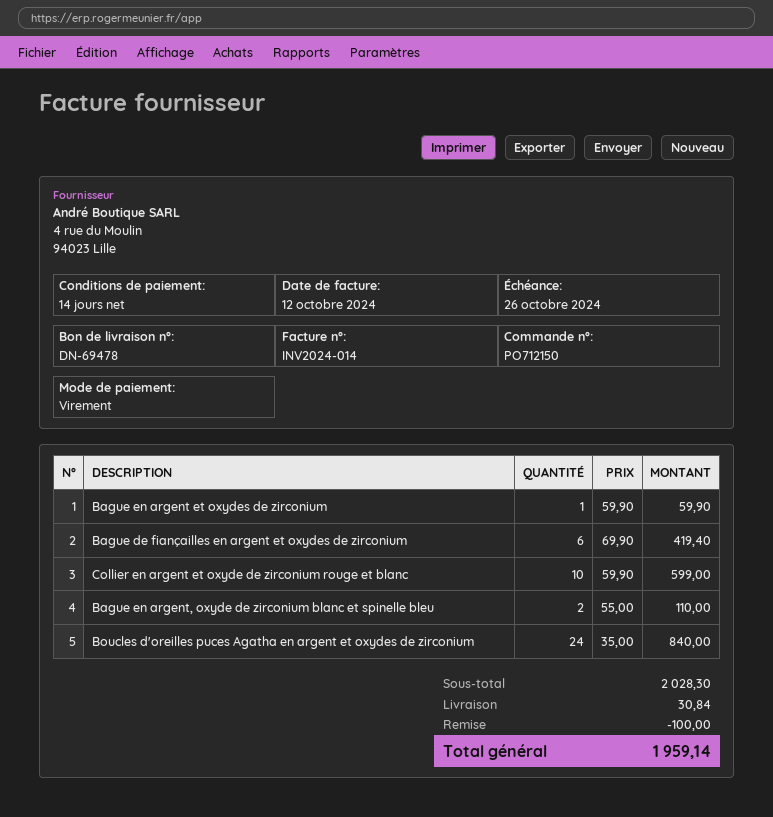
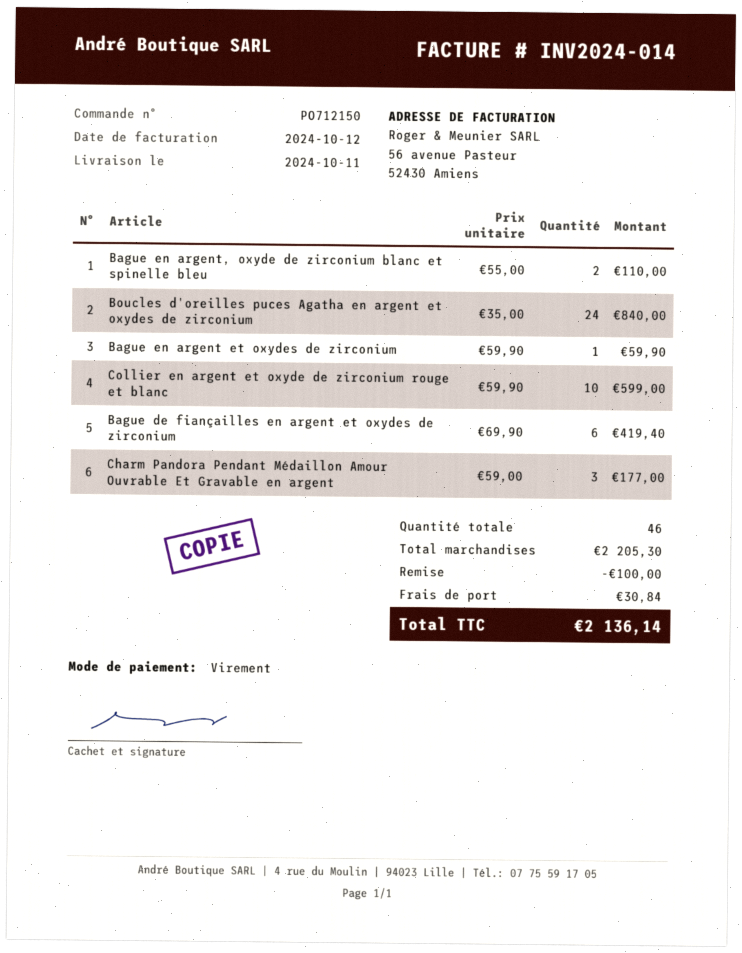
Charm Pandora Pendant Médaillon Amour Ouvrable Et Gravable en argent: none -> 3 x 59.00 = 177.00
subtotal: 2028.30 -> 2205.30
total: 1959.14 -> 2136.14

